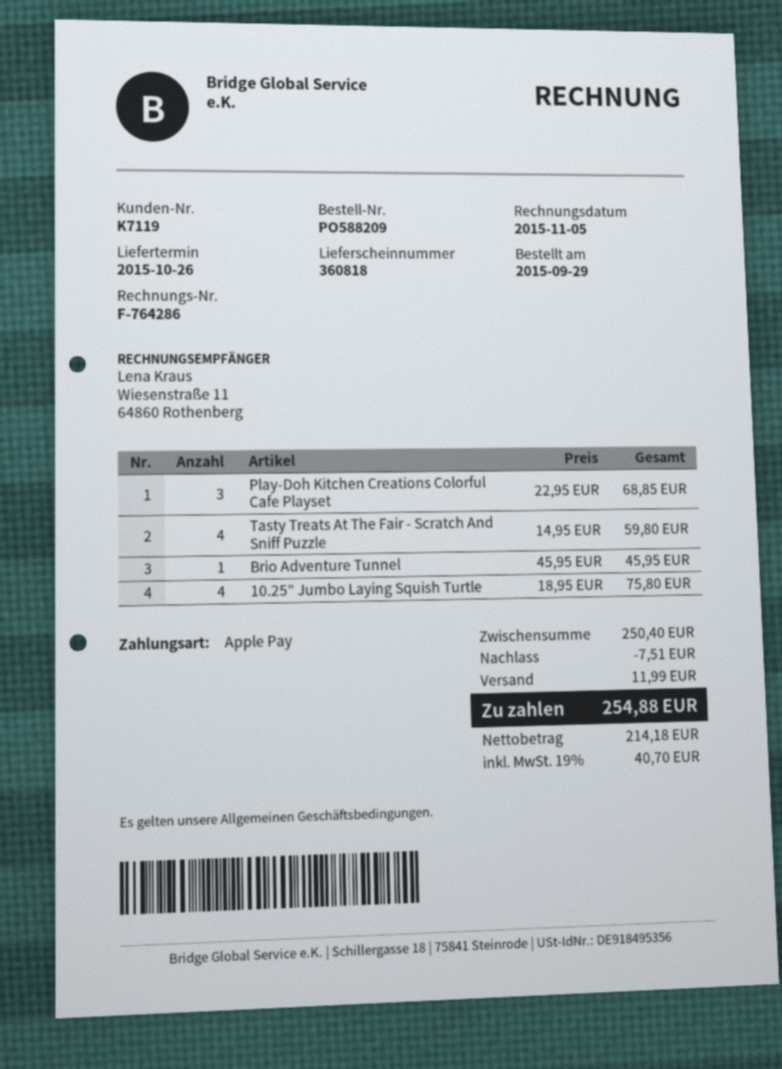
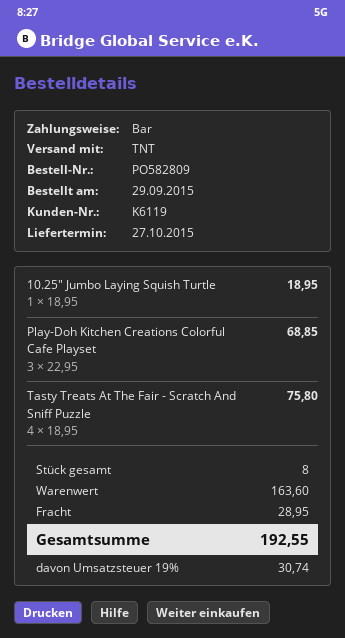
order number: PO588209 -> PO582809
delivery date: 2015-10-26 -> 2015-10-27
customer number: K7119 -> K6119
payment method: Apple Pay -> cash
Tasty Treats At The Fair - Scratch And Sniff Puzzle: 4 x 14.95 = 59.80 -> 4 x 18.95 = 75.80
Brio Adventure Tunnel: 1 x 45.95 = 45.95 -> none
10.25" Jumbo Laying Squish Turtle: 4 x 18.95 = 75.80 -> 1 x 18.95 = 18.95
subtotal: 250.40 -> 163.60
discount: 7.51 -> none
shipping: 11.99 -> 28.95
tax: 19% = 40.70 -> 19% = 30.74
total: 254.88 -> 192.55

